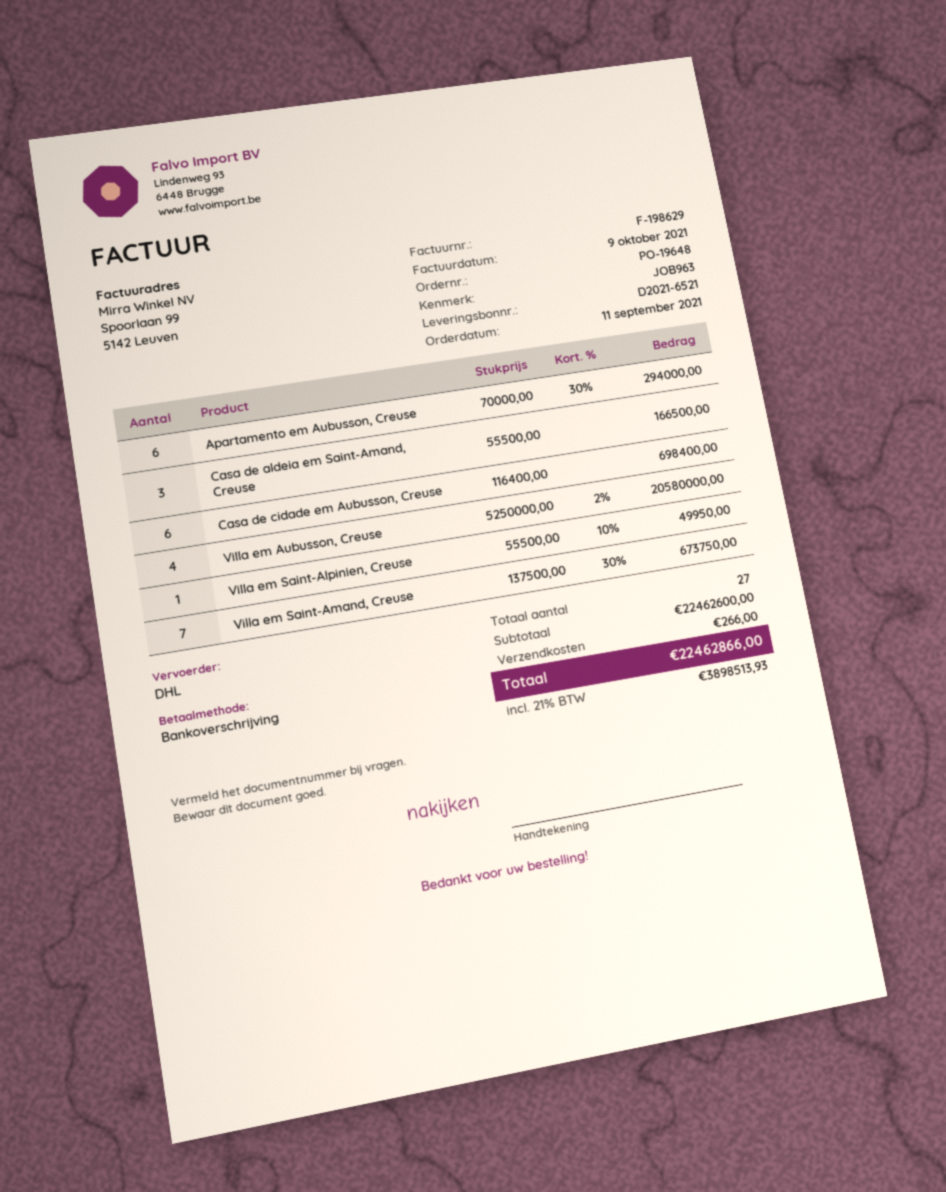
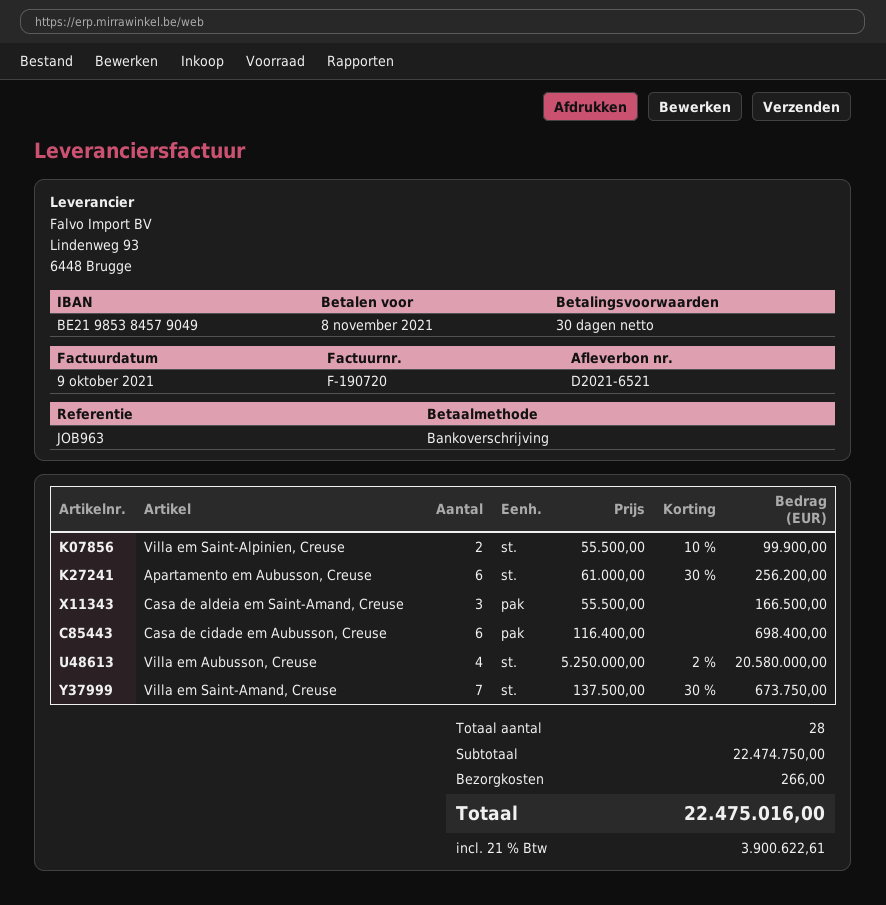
invoice number: F-198629 -> F-190720
Apartamento em Aubusson, Creuse: 6 x 70000.00 - 30% = 294000.00 -> 6 x 61000.00 - 30% = 256200.00
Villa em Saint-Alpinien, Creuse: 1 x 55500.00 - 10% = 49950.00 -> 2 x 55500.00 - 10% = 99900.00
total quantity: 27 -> 28
subtotal: 22462600.00 -> 22474750.00
tax: 21% = 3898513.93 -> 21% = 3900622.61
total: 22462866.00 -> 22475016.00

